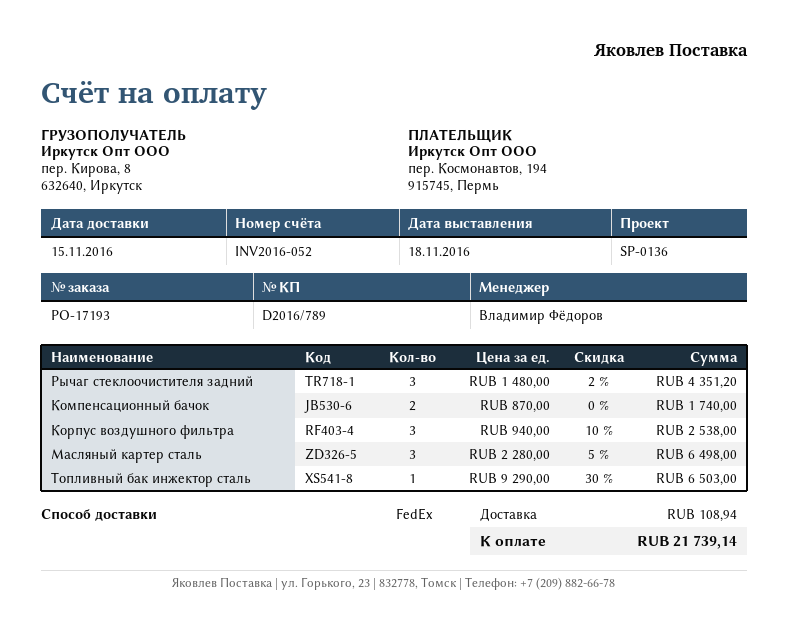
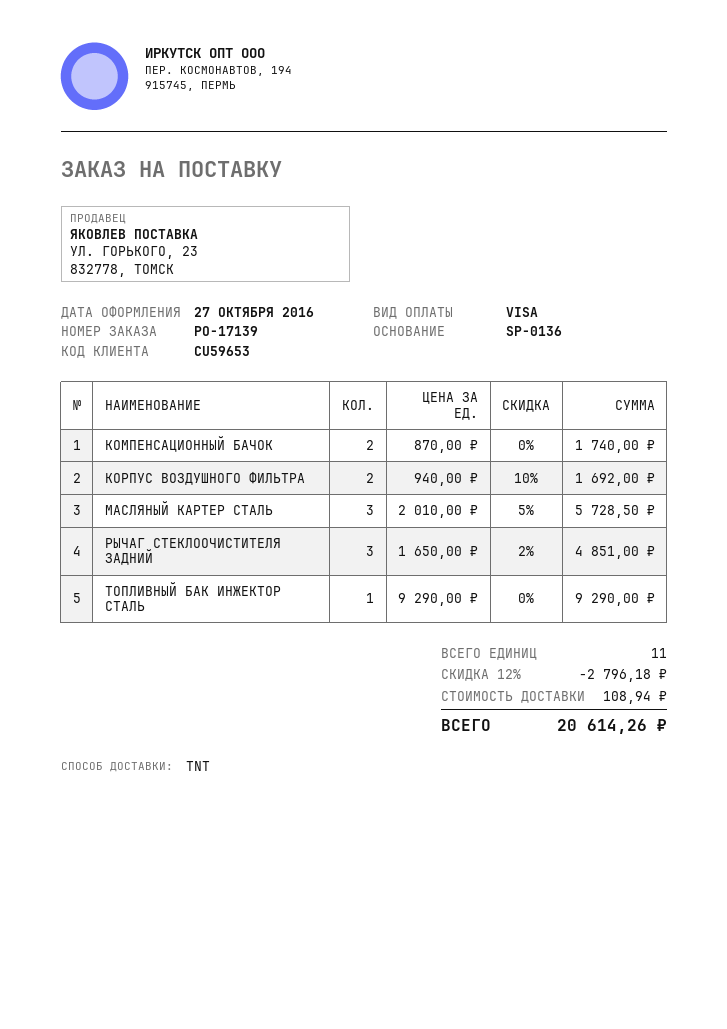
order number: PO-17193 -> PO-17139
shipping method: FedEx -> TNT
Рычаг стеклоочистителя задний: 3 x 1480.00 - 2% = 4351.20 -> 3 x 1650.00 - 2% = 4851.00
Корпус воздушного фильтра: 3 x 940.00 - 10% = 2538.00 -> 2 x 940.00 - 10% = 1692.00
Масляный картер сталь: 3 x 2280.00 - 5% = 6498.00 -> 3 x 2010.00 - 5% = 5728.50
Топливный бак инжектор сталь: 1 x 9290.00 - 30% = 6503.00 -> 1 x 9290.00 = 9290.00
discount: none -> 12% = 2796.18
total: 21739.14 -> 20614.26

